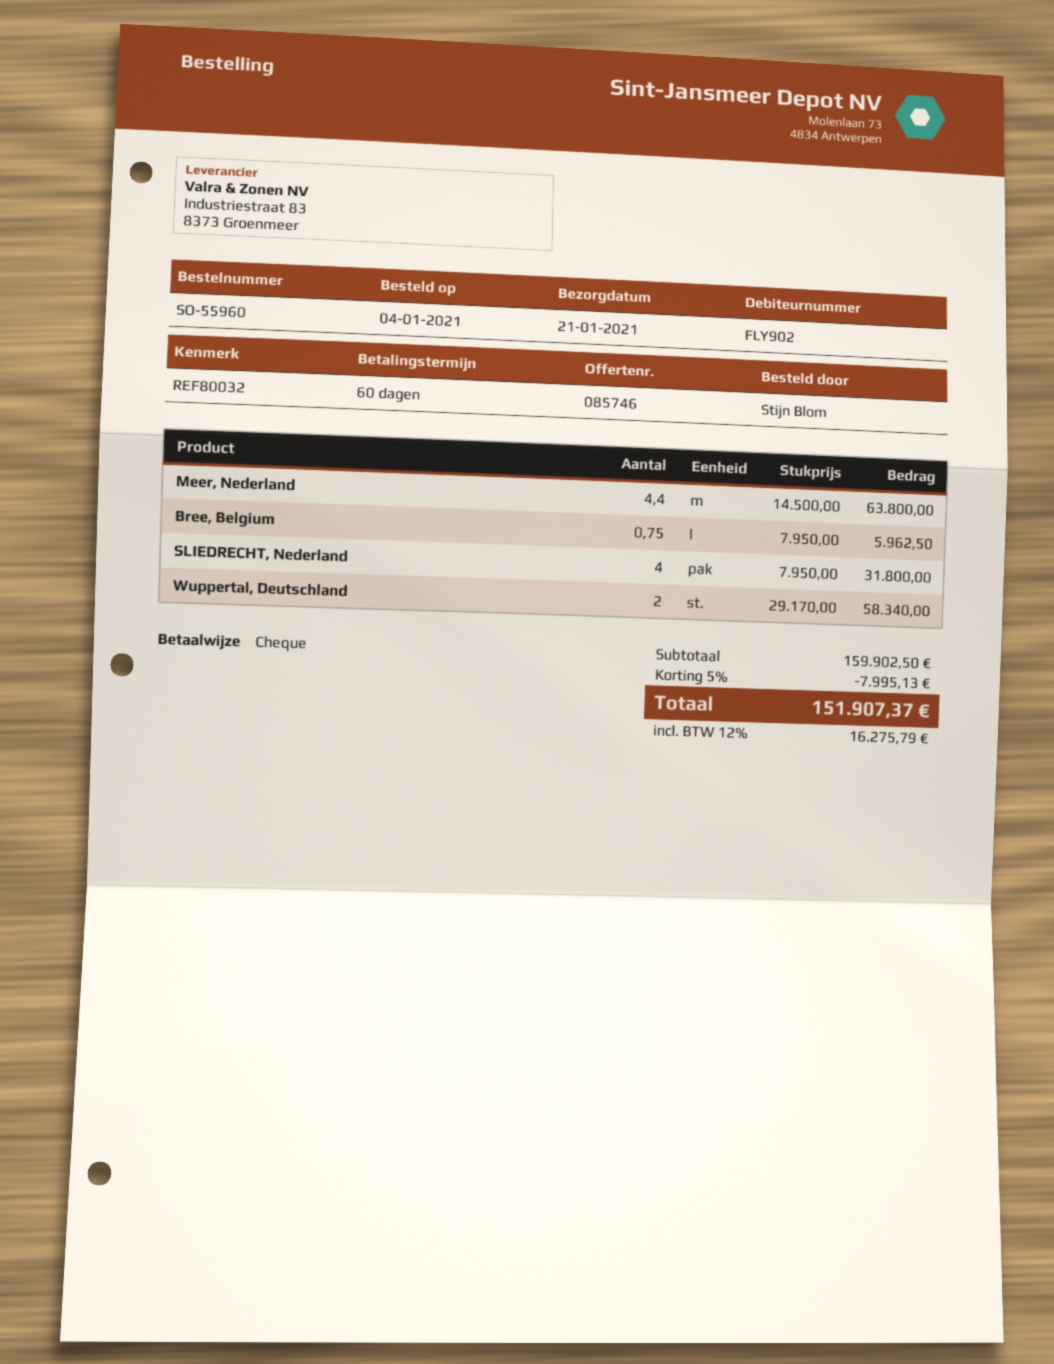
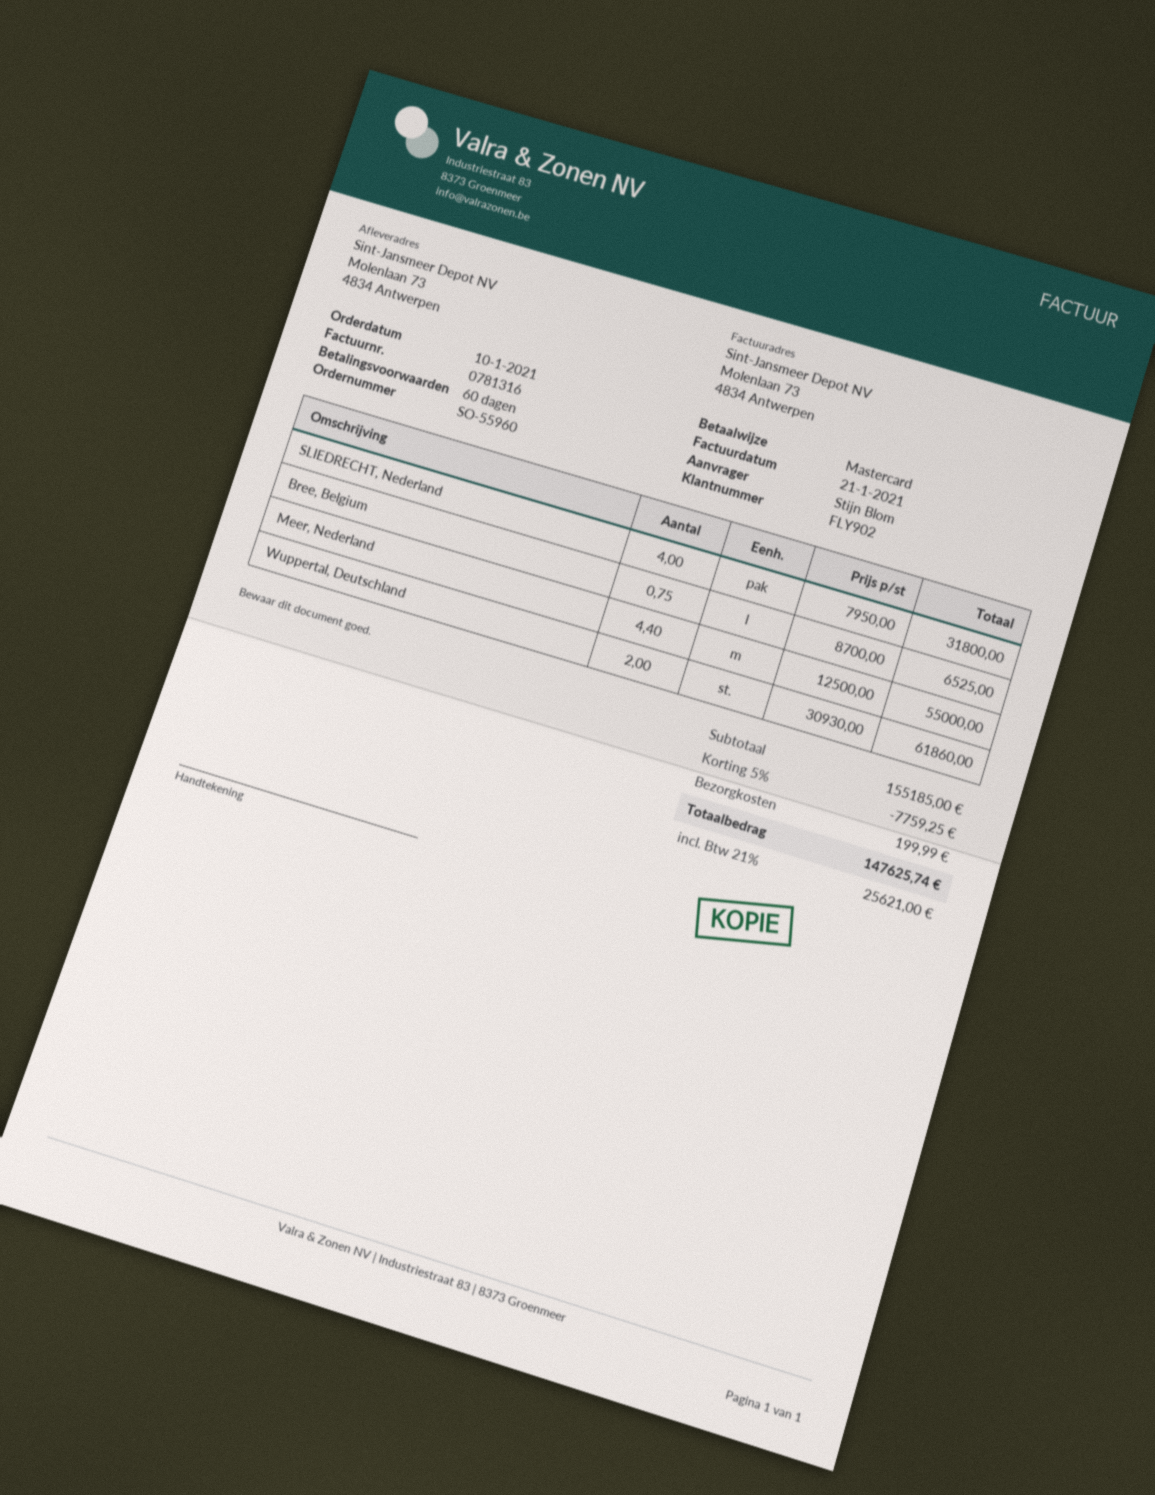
order date: 2021-01-04 -> 2021-01-10
payment method: cheque -> Mastercard
Meer, Nederland: 4.4 x 14500.00 = 63800.00 -> 4.4 x 12500.00 = 55000.00
Bree, Belgium: 0.75 x 7950.00 = 5962.50 -> 0.75 x 8700.00 = 6525.00
Wuppertal, Deutschland: 2 x 29170.00 = 58340.00 -> 2 x 30930.00 = 61860.00
subtotal: 159902.50 -> 155185.00
discount: 5% = 7995.13 -> 5% = 7759.25
shipping: none -> 199.99
tax: 12% = 16275.79 -> 21% = 25621.00
total: 151907.37 -> 147625.74

